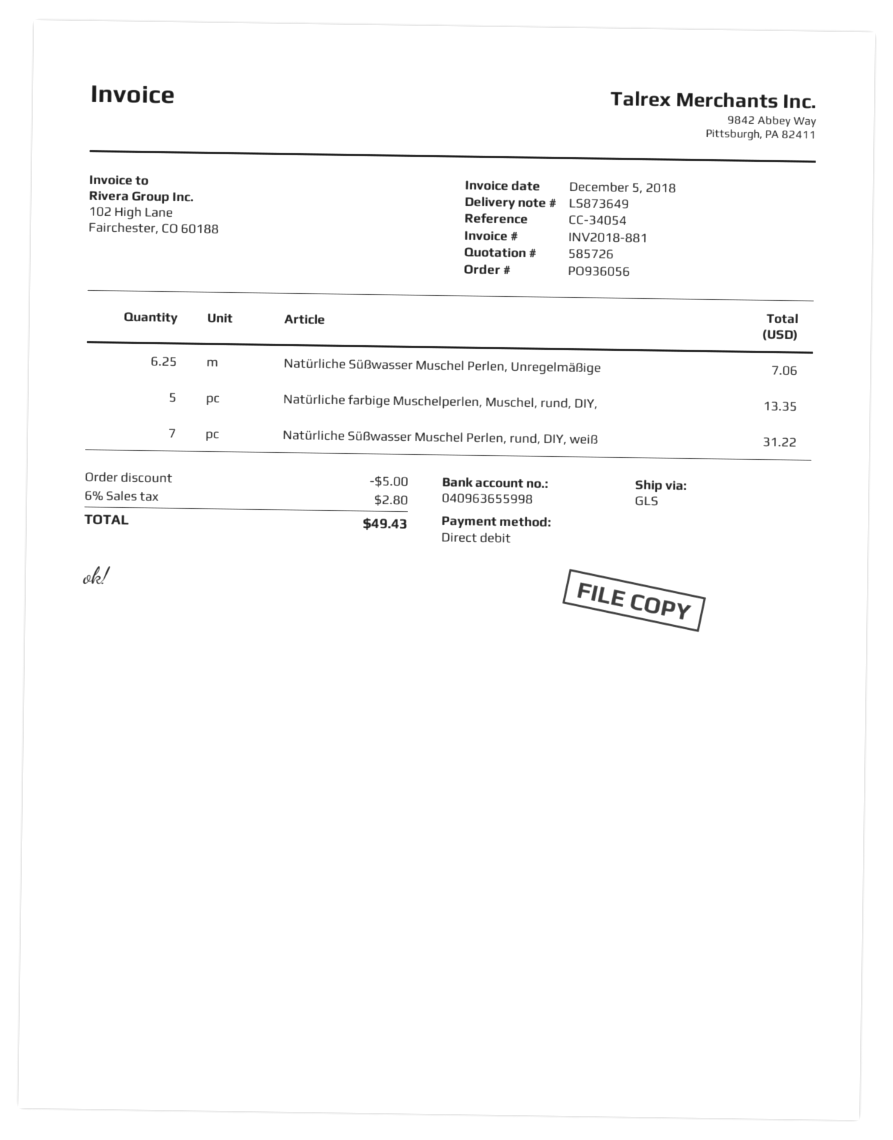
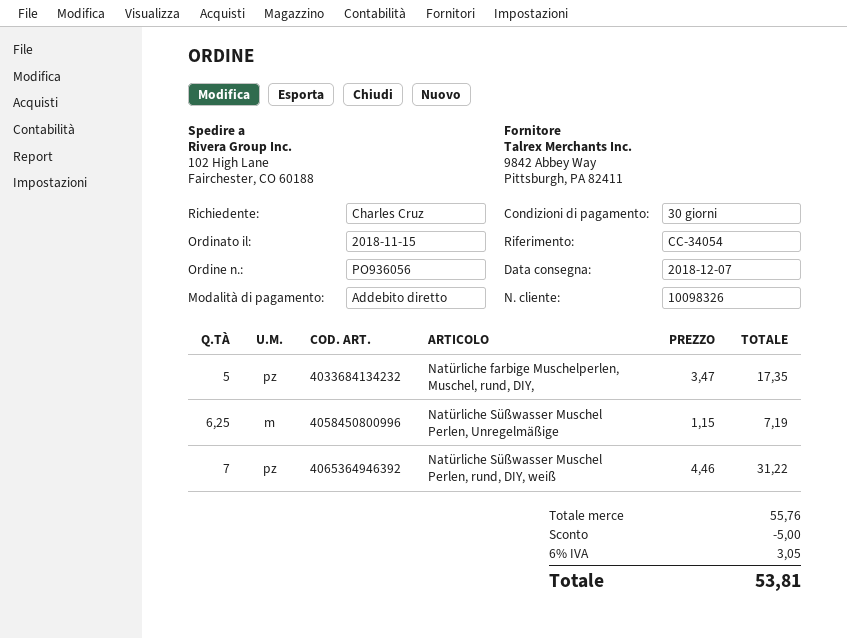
Natürliche Süßwasser Muschel Perlen, Unregelmäßige: 6.25 for 7.06 -> 6.25 for 7.19
Natürliche farbige Muschelperlen, Muschel, rund, DIY,: 5 for 13.35 -> 5 for 17.35
tax: 6% = 2.80 -> 6% = 3.05
total: 49.43 -> 53.81

